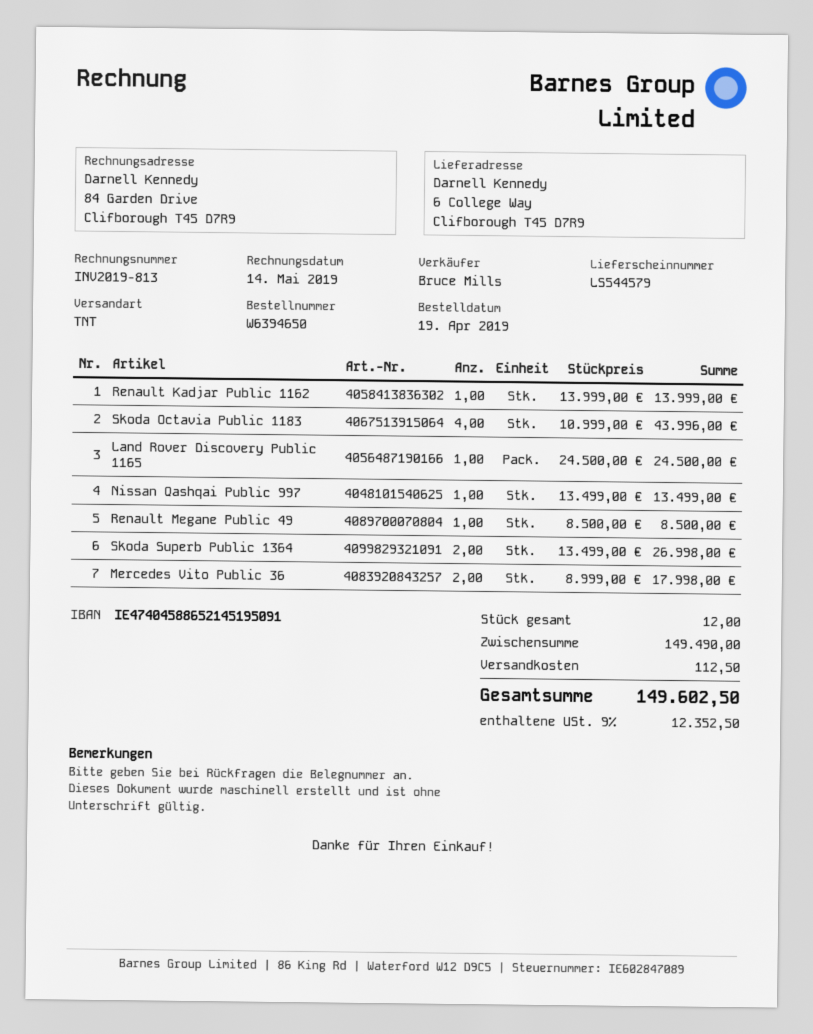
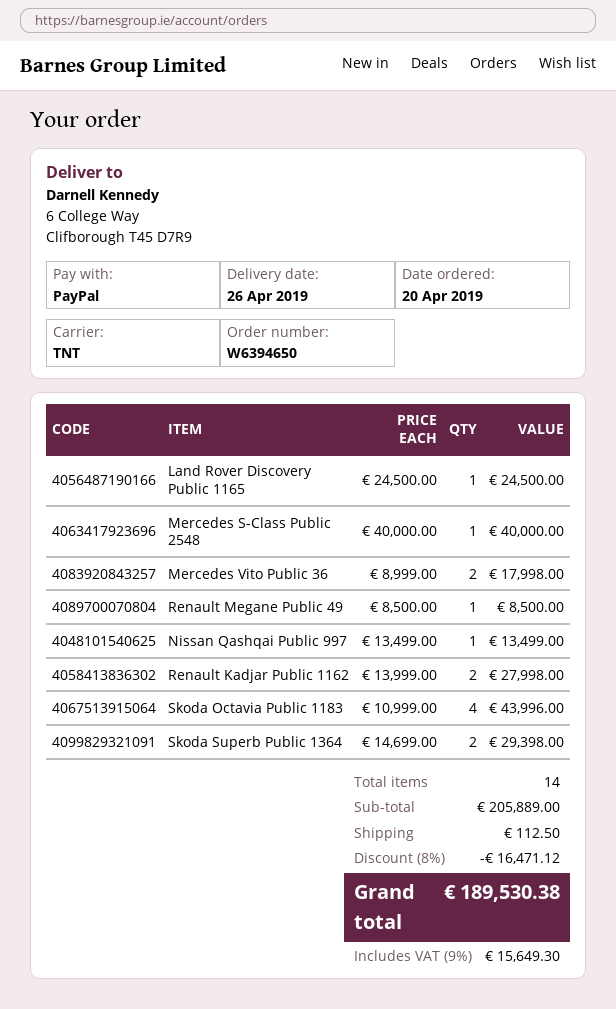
order date: 2019-04-19 -> 2019-04-20
Renault Kadjar Public 1162: 1 x 13999.00 = 13999.00 -> 2 x 13999.00 = 27998.00
Skoda Superb Public 1364: 2 x 13499.00 = 26998.00 -> 2 x 14699.00 = 29398.00
Mercedes S-Class Public 2548: none -> 1 x 40000.00 = 40000.00
total quantity: 12 -> 14
subtotal: 149490.00 -> 205889.00
discount: none -> 8% = 16471.12
tax: 9% = 12352.50 -> 9% = 15649.30
total: 149602.50 -> 189530.38

